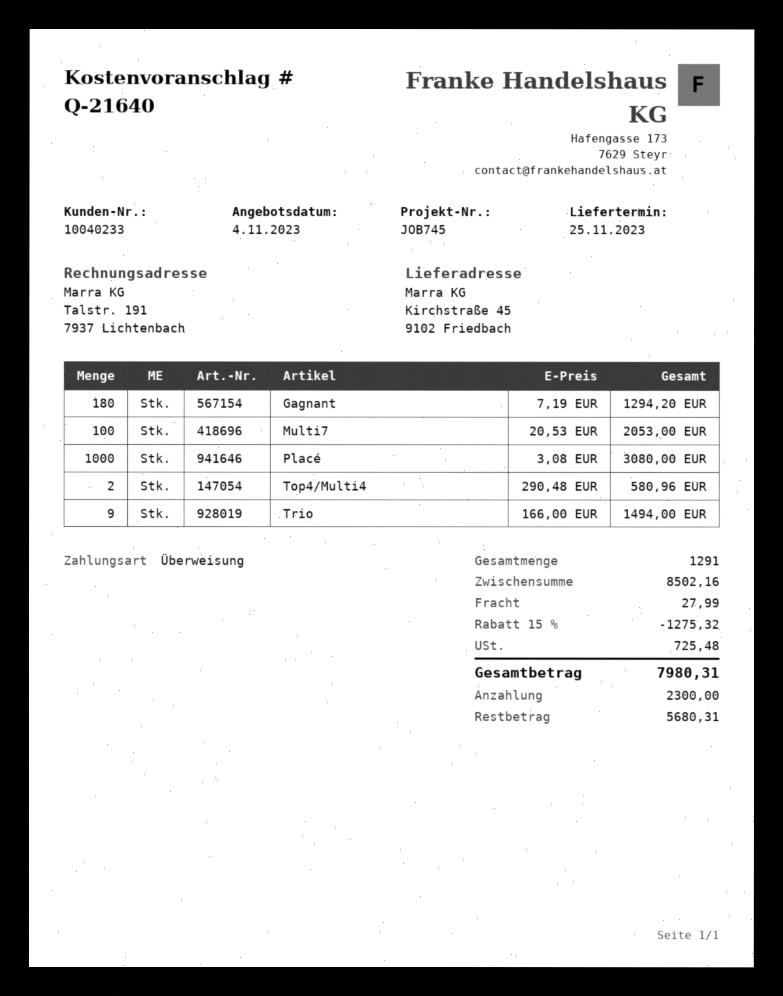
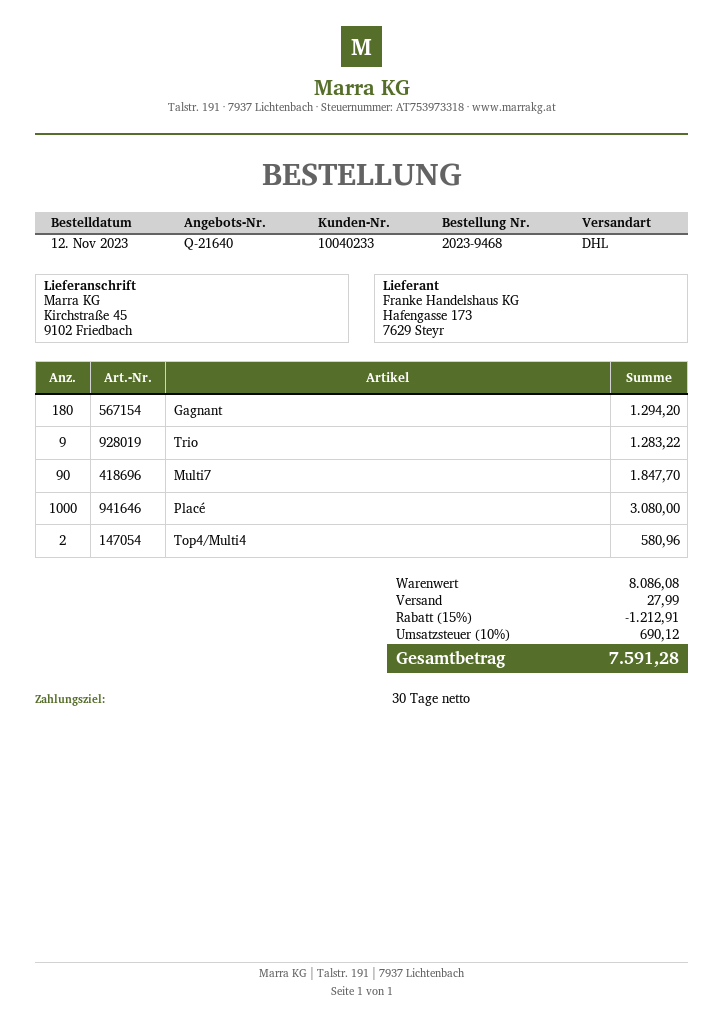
Multi7: 100 for 2053.00 -> 90 for 1847.70
Trio: 9 for 1494.00 -> 9 for 1283.22
subtotal: 8502.16 -> 8086.08
discount: 15% = 1275.32 -> 15% = 1212.91
tax: 725.48 -> 690.12
total: 7980.31 -> 7591.28

